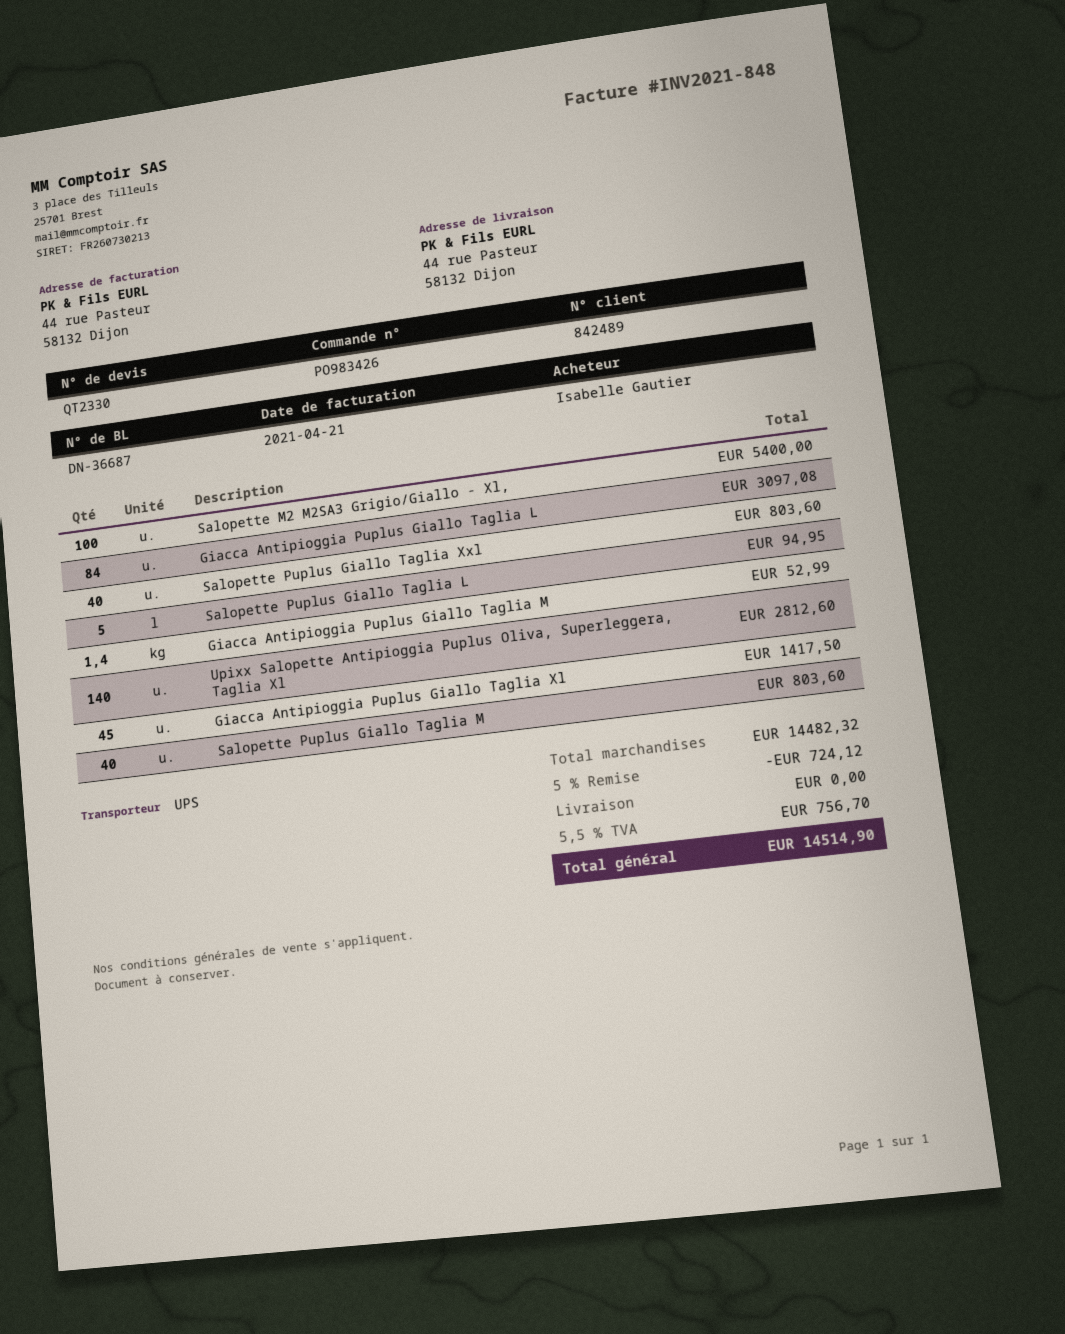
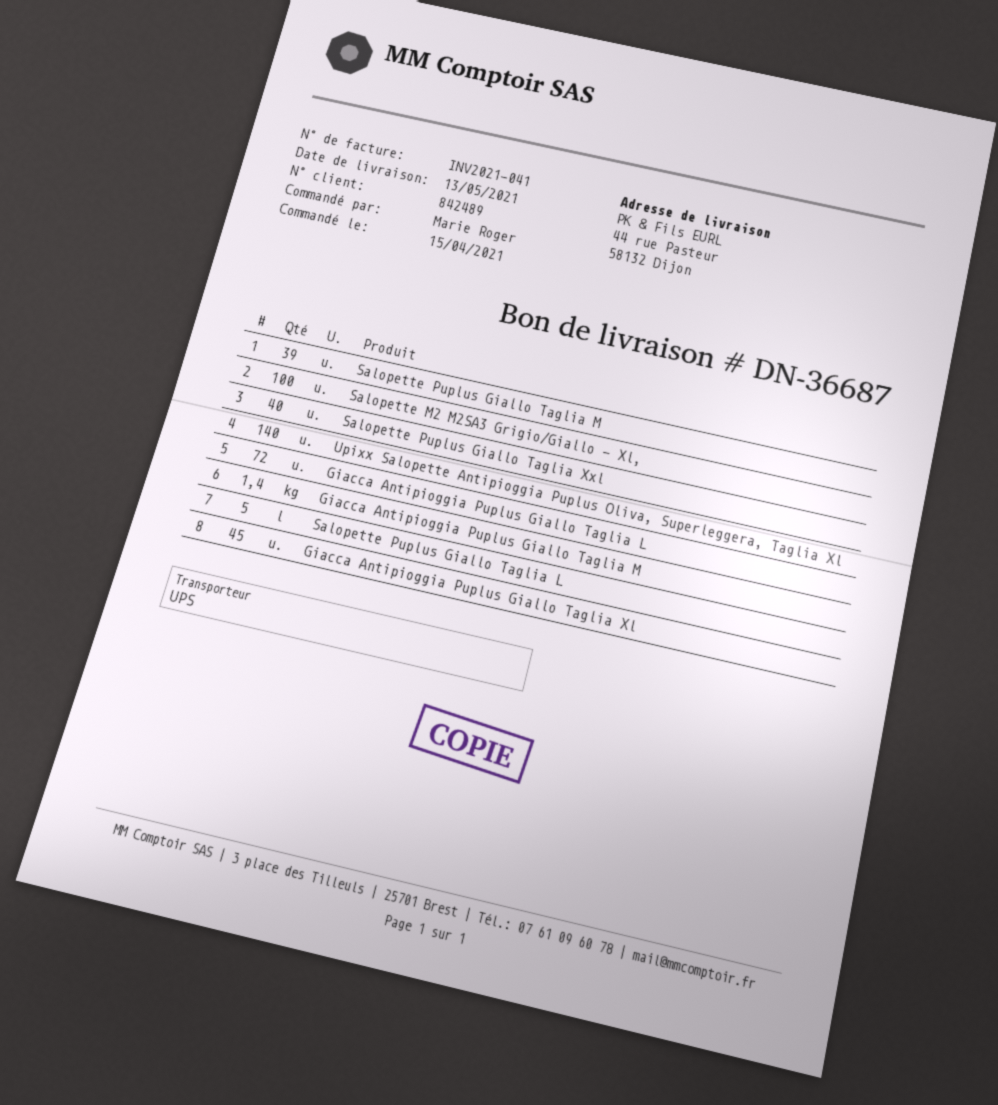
invoice number: INV2021-848 -> INV2021-041
ordered by: Isabelle Gautier -> Marie Roger
Giacca Antipioggia Puplus Giallo Taglia L: 84 -> 72
Salopette Puplus Giallo Taglia M: 40 -> 39

